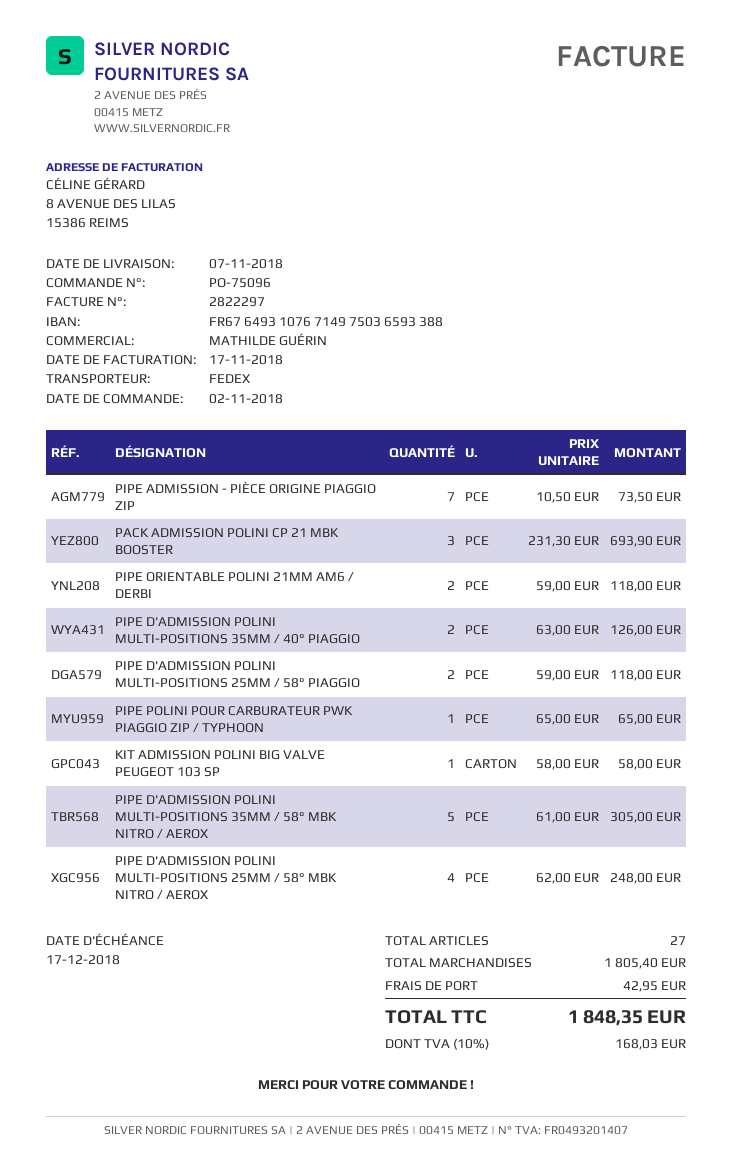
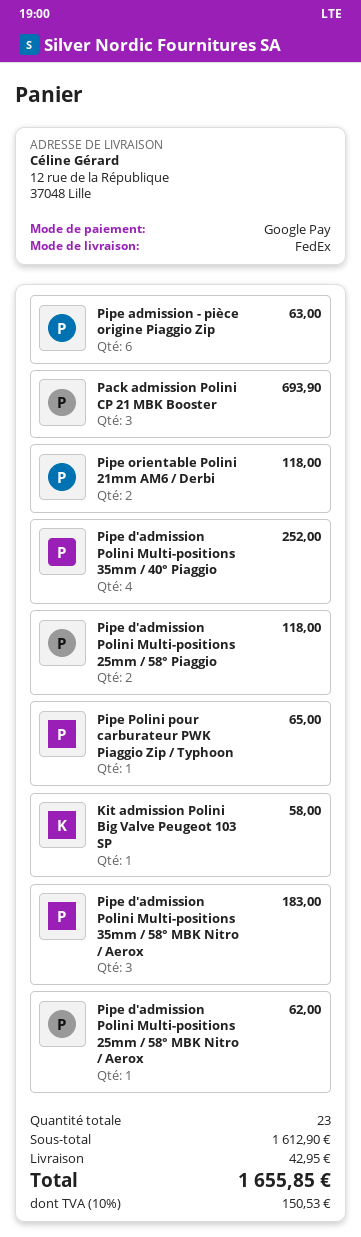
PIPE ADMISSION - PIÈCE ORIGINE PIAGGIO ZIP: 7 for 73.50 -> 6 for 63.00
PIPE D'ADMISSION POLINI MULTI-POSITIONS 35MM / 40° PIAGGIO: 2 for 126.00 -> 4 for 252.00
PIPE D'ADMISSION POLINI MULTI-POSITIONS 35MM / 58° MBK NITRO / AEROX: 5 for 305.00 -> 3 for 183.00
PIPE D'ADMISSION POLINI MULTI-POSITIONS 25MM / 58° MBK NITRO / AEROX: 4 for 248.00 -> 1 for 62.00
total quantity: 27 -> 23
subtotal: 1805.40 -> 1612.90
tax: 10% = 168.03 -> 10% = 150.53
total: 1848.35 -> 1655.85

